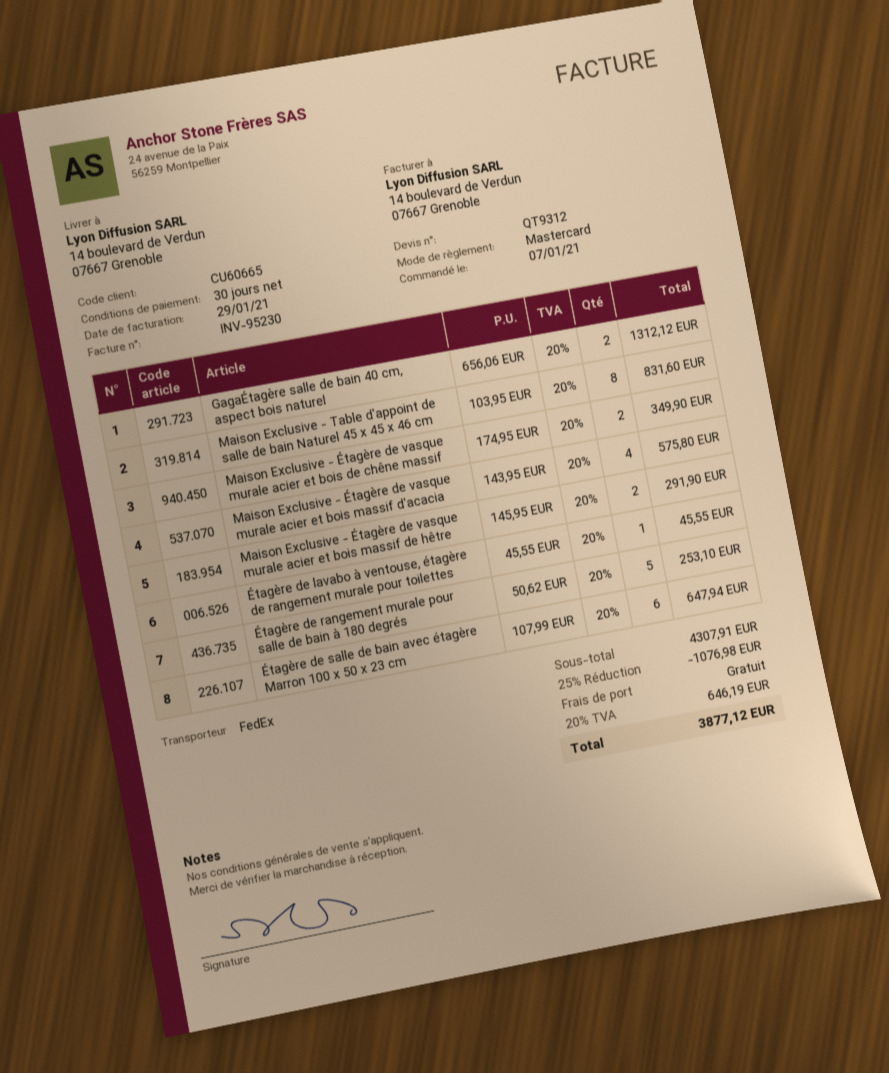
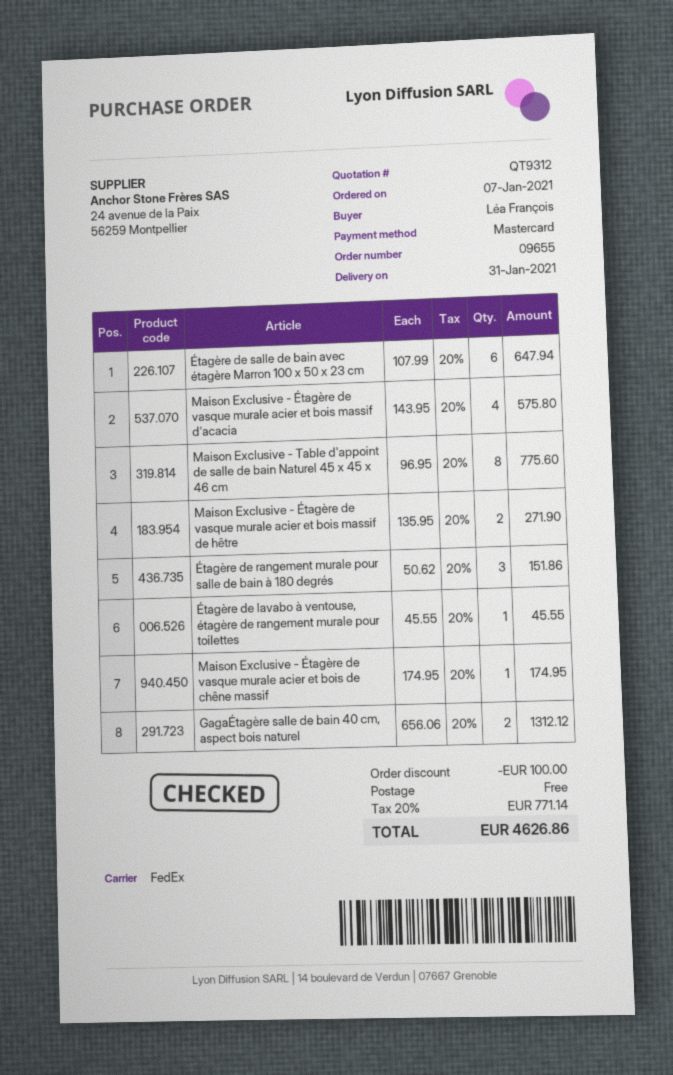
Maison Exclusive - Table d'appoint de salle de bain Naturel 45 x 45 x 46 cm: 8 x 103.95 = 831.60 -> 8 x 96.95 = 775.60
Maison Exclusive - Étagère de vasque murale acier et bois de chêne massif: 2 x 174.95 = 349.90 -> 1 x 174.95 = 174.95
Maison Exclusive - Étagère de vasque murale acier et bois massif de hêtre: 2 x 145.95 = 291.90 -> 2 x 135.95 = 271.90
Étagère de rangement murale pour salle de bain à 180 degrés: 5 x 50.62 = 253.10 -> 3 x 50.62 = 151.86
discount: 1076.98 -> 100.00
tax: 20% = 646.19 -> 20% = 771.14
total: 3877.12 -> 4626.86

